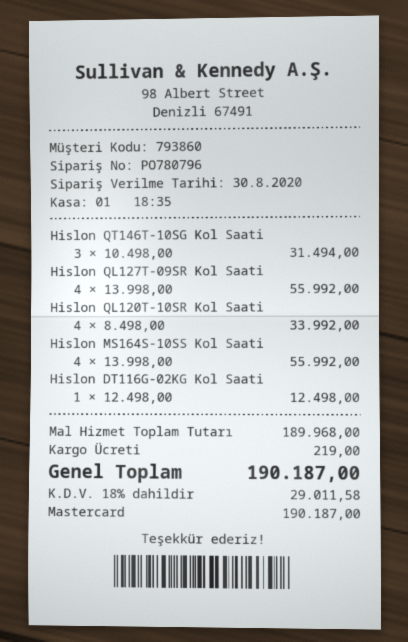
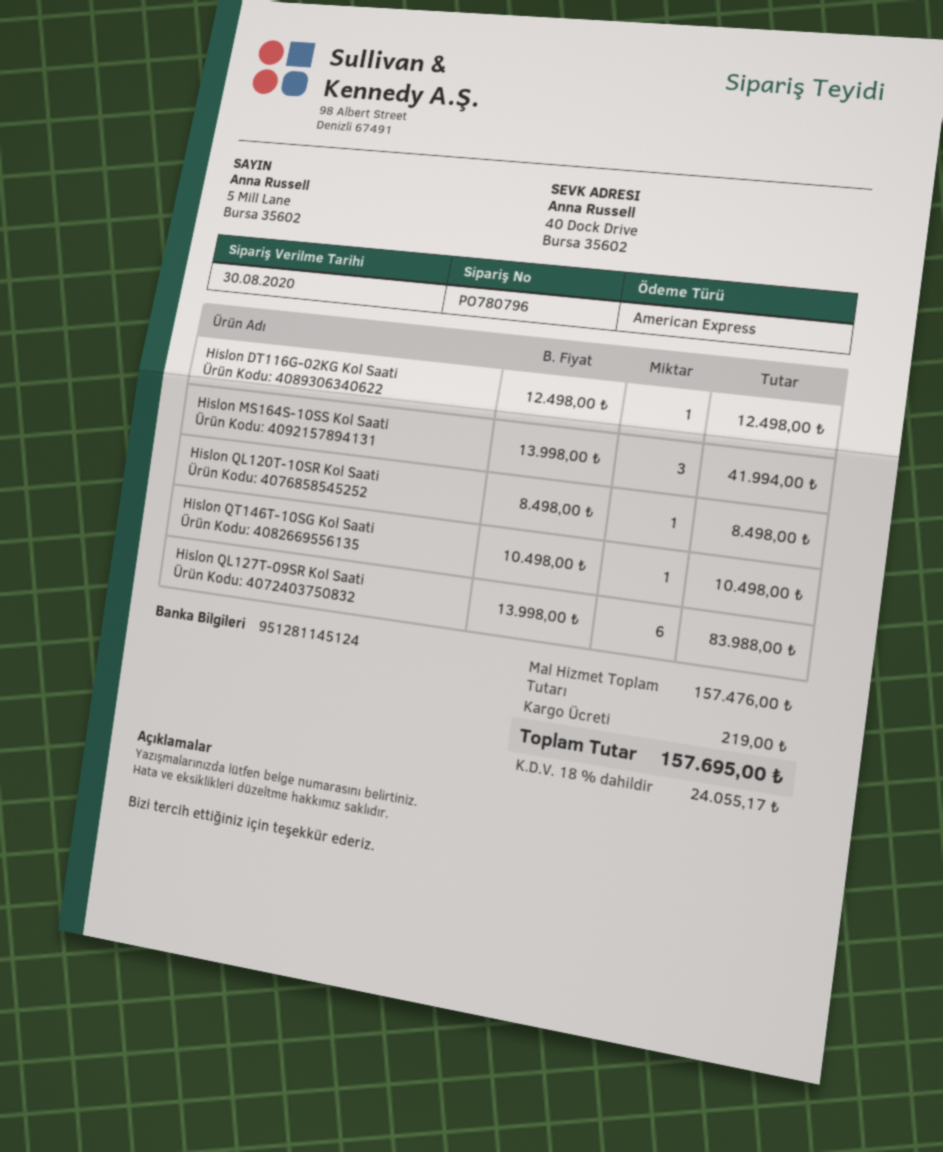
payment method: Mastercard -> American Express
Hislon QT146T-10SG Kol Saati: 3 x 10498.00 = 31494.00 -> 1 x 10498.00 = 10498.00
Hislon QL127T-09SR Kol Saati: 4 x 13998.00 = 55992.00 -> 6 x 13998.00 = 83988.00
Hislon QL120T-10SR Kol Saati: 4 x 8498.00 = 33992.00 -> 1 x 8498.00 = 8498.00
Hislon MS164S-10SS Kol Saati: 4 x 13998.00 = 55992.00 -> 3 x 13998.00 = 41994.00
subtotal: 189968.00 -> 157476.00
tax: 18% = 29011.58 -> 18% = 24055.17
total: 190187.00 -> 157695.00

